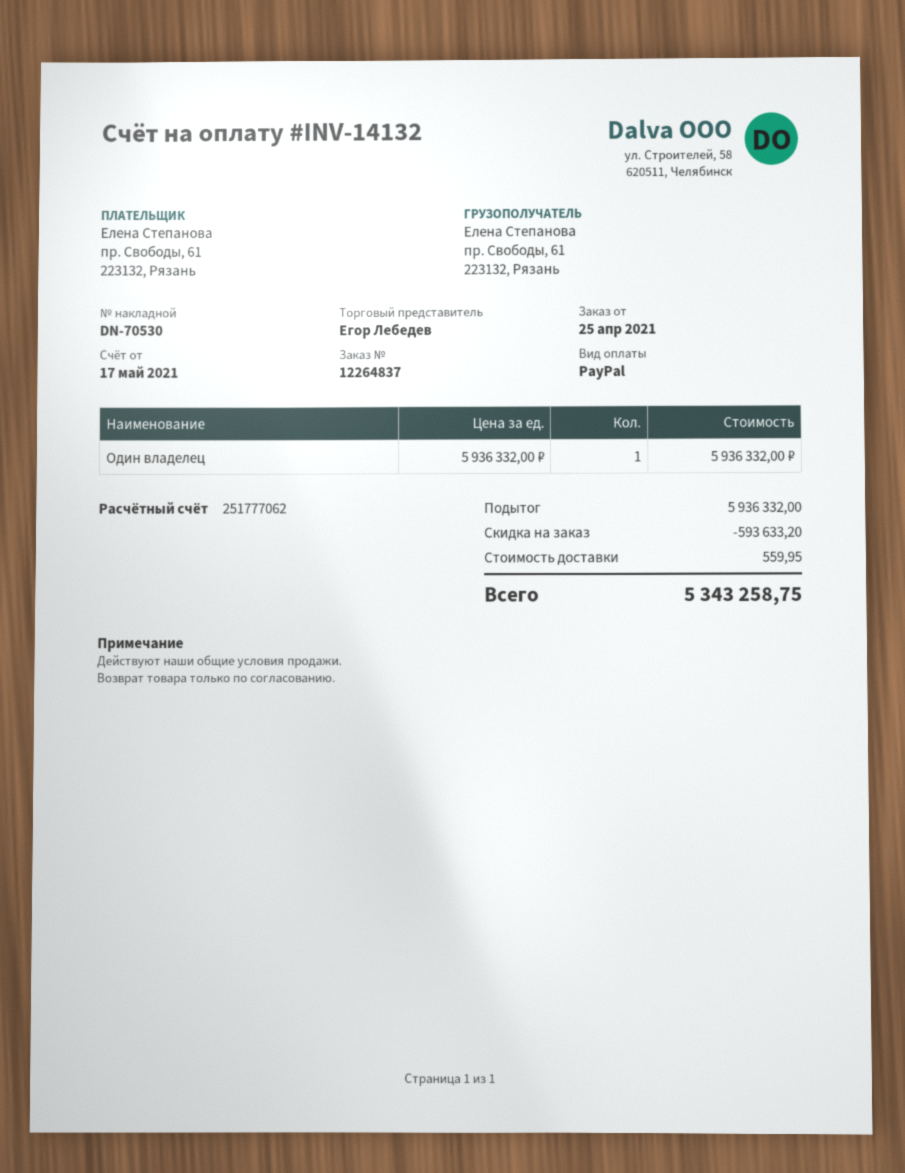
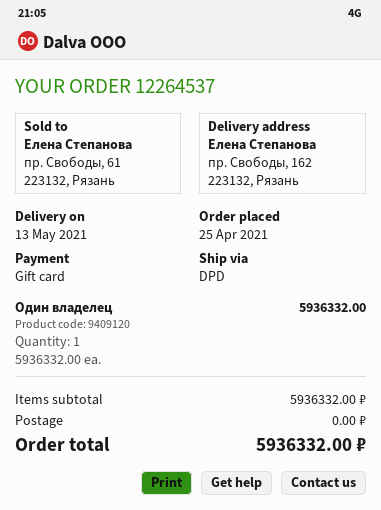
order number: 12264837 -> 12264537
payment method: PayPal -> gift card
ship to: пр. Свободы, 61, 223132, Рязань -> пр. Свободы, 162, 223132, Рязань
discount: 593633.20 -> none
shipping: 559.95 -> 0.00
total: 5343258.75 -> 5936332.00

